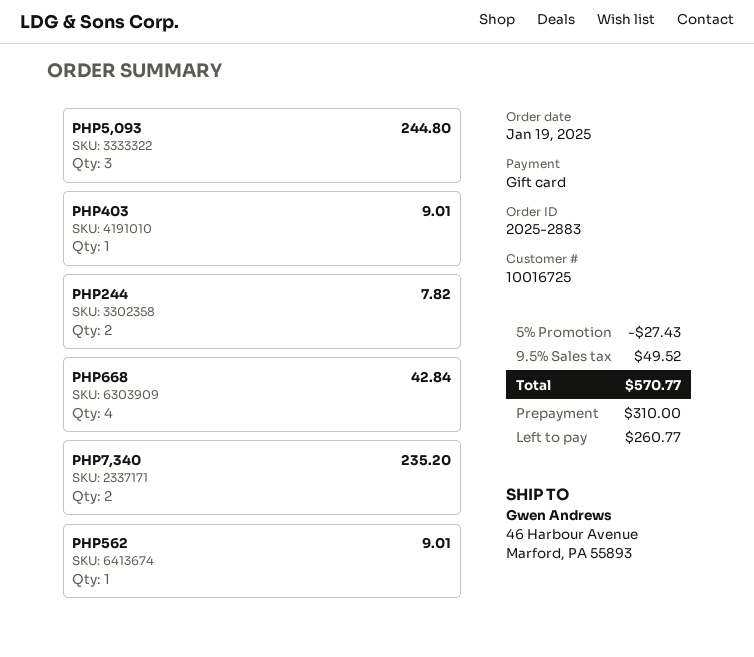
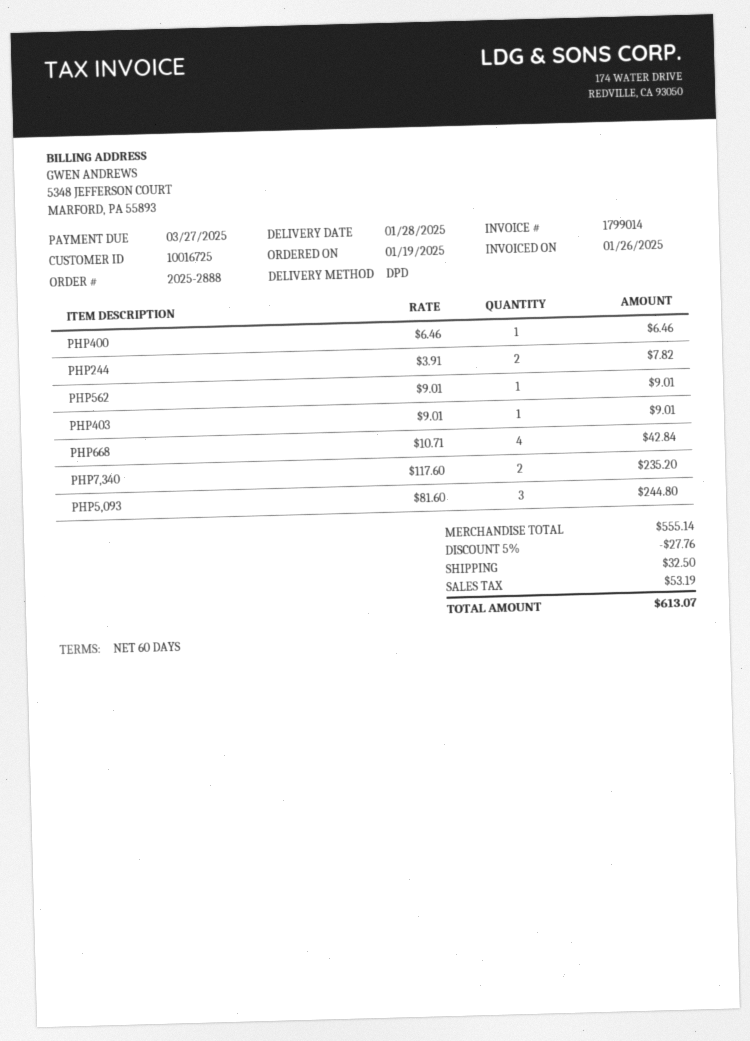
order number: 2025-2883 -> 2025-2888
PHP400: none -> 1 for 6.46
discount: 5% = 27.43 -> 5% = 27.76
shipping: none -> 32.50
tax: 49.52 -> 53.19
total: 570.77 -> 613.07

